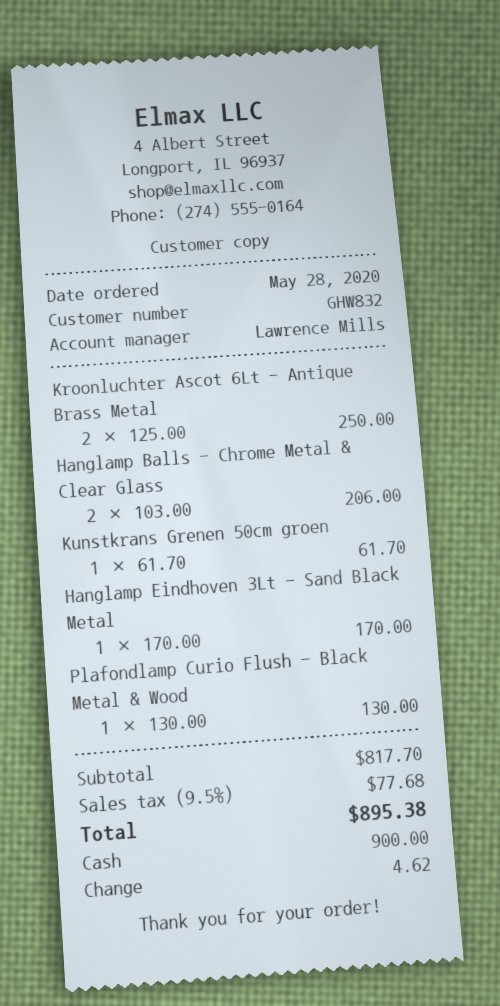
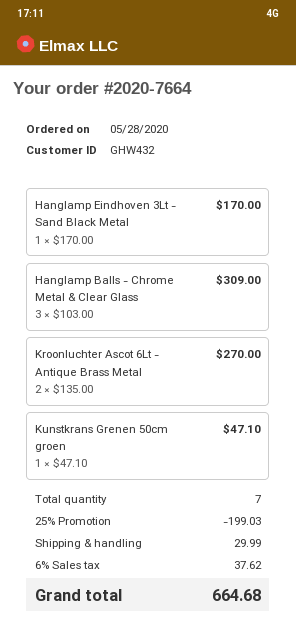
customer number: GHW832 -> GHW432
Kroonluchter Ascot 6Lt - Antique Brass Metal: 2 x 125.00 = 250.00 -> 2 x 135.00 = 270.00
Hanglamp Balls - Chrome Metal & Clear Glass: 2 x 103.00 = 206.00 -> 3 x 103.00 = 309.00
Kunstkrans Grenen 50cm groen: 1 x 61.70 = 61.70 -> 1 x 47.10 = 47.10
Plafondlamp Curio Flush - Black Metal & Wood: 1 x 130.00 = 130.00 -> none
discount: none -> 25% = 199.03
shipping: none -> 29.99
tax: 9.5% = 77.68 -> 6% = 37.62
total: 895.38 -> 664.68

